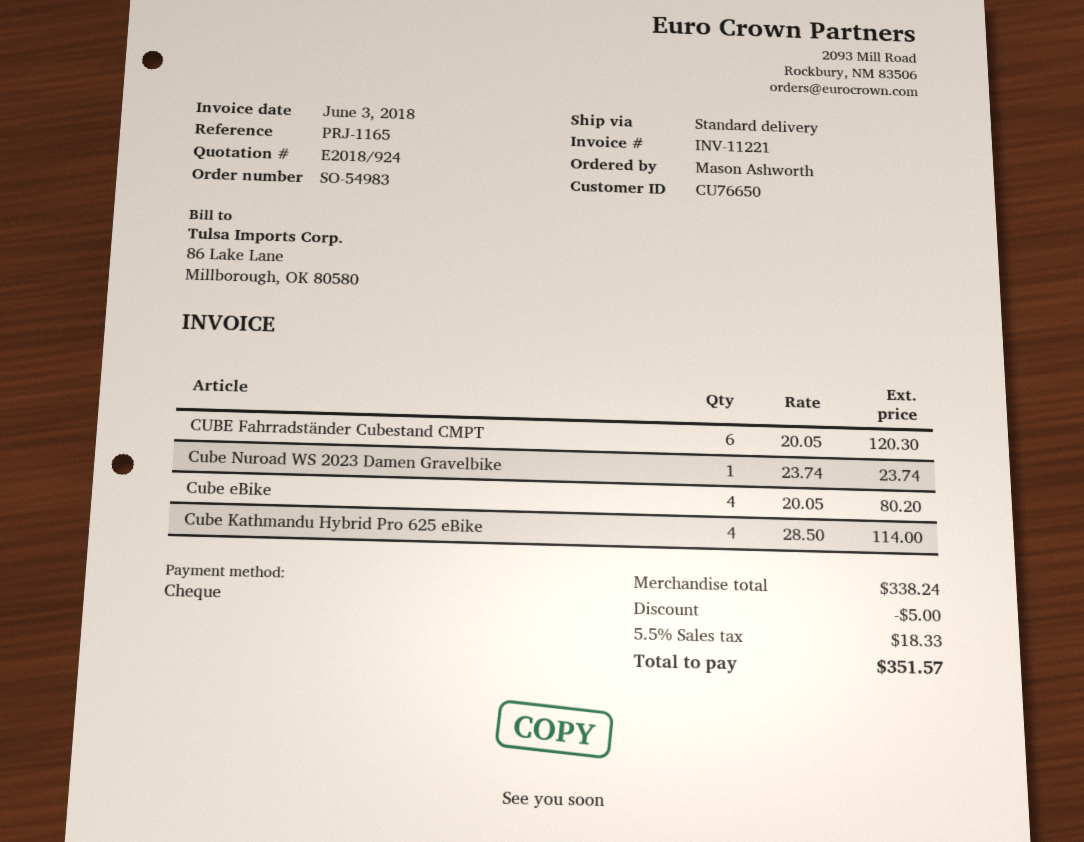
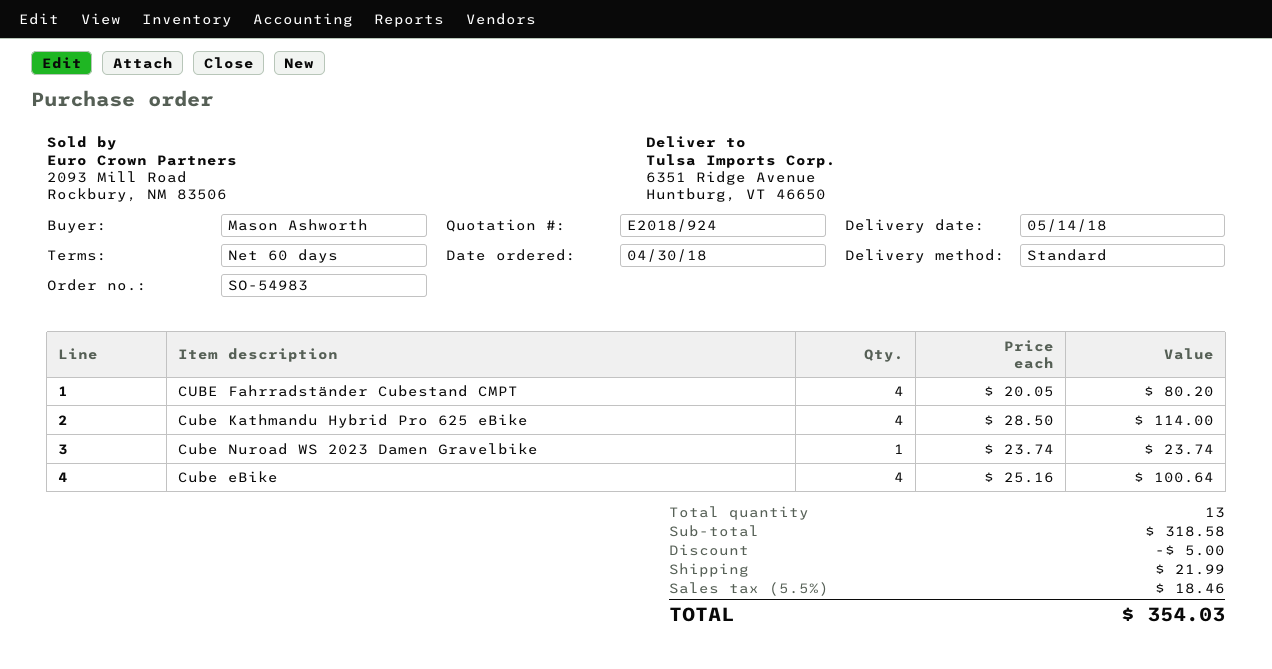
CUBE Fahrradständer Cubestand CMPT: 6 x 20.05 = 120.30 -> 4 x 20.05 = 80.20
Cube eBike: 4 x 20.05 = 80.20 -> 4 x 25.16 = 100.64
subtotal: 338.24 -> 318.58
shipping: none -> 21.99
tax: 5.5% = 18.33 -> 5.5% = 18.46
total: 351.57 -> 354.03

